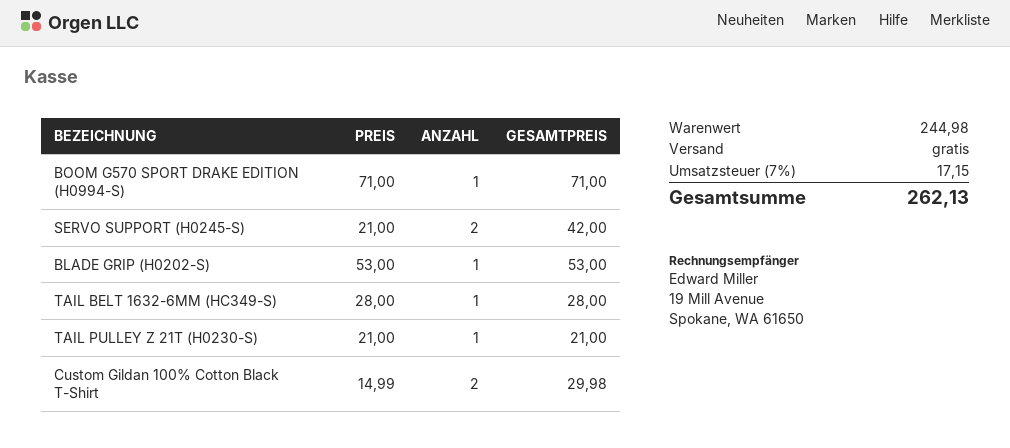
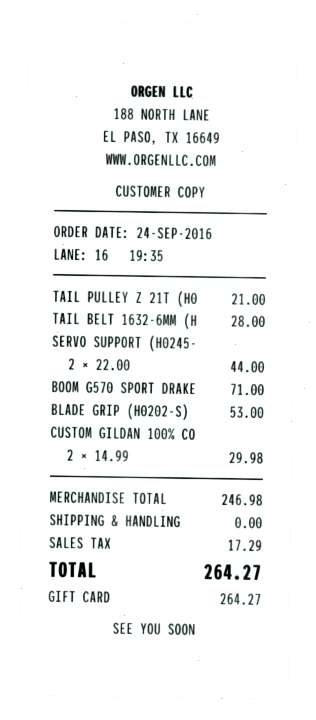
SERVO SUPPORT (H0245-S): 2 x 21.00 = 42.00 -> 2 x 22.00 = 44.00
subtotal: 244.98 -> 246.98
tax: 17.15 -> 17.29
total: 262.13 -> 264.27

